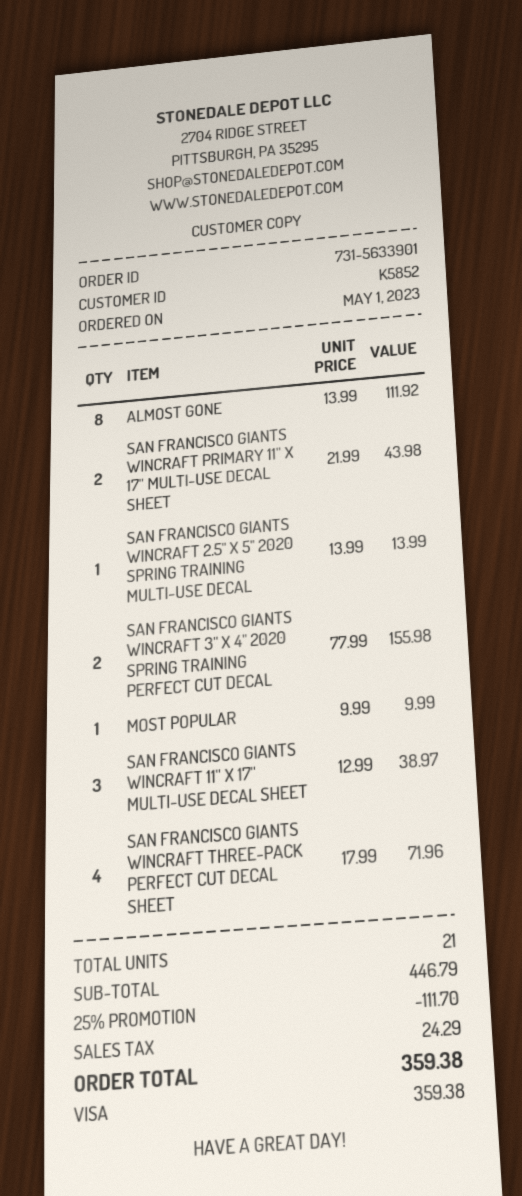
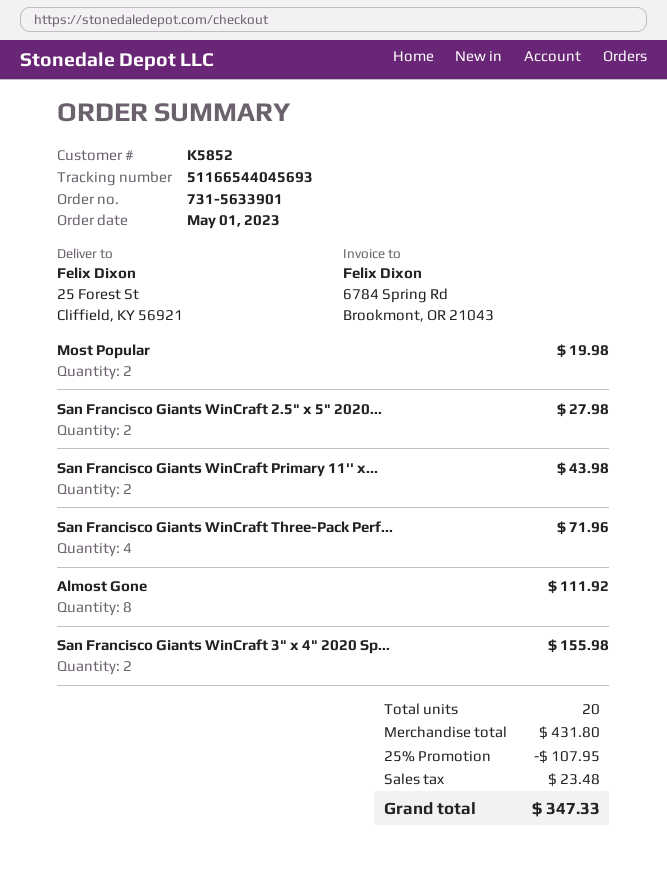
SAN FRANCISCO GIANTS WINCRAFT 2.5" X 5" 2020 SPRING TRAINING MULTI-USE DECAL: 1 for 13.99 -> 2 for 27.98
MOST POPULAR: 1 for 9.99 -> 2 for 19.98
SAN FRANCISCO GIANTS WINCRAFT 11'' X 17'' MULTI-USE DECAL SHEET: 3 for 38.97 -> none
total quantity: 21 -> 20
subtotal: 446.79 -> 431.80
discount: 25% = 111.70 -> 25% = 107.95
tax: 24.29 -> 23.48
total: 359.38 -> 347.33

